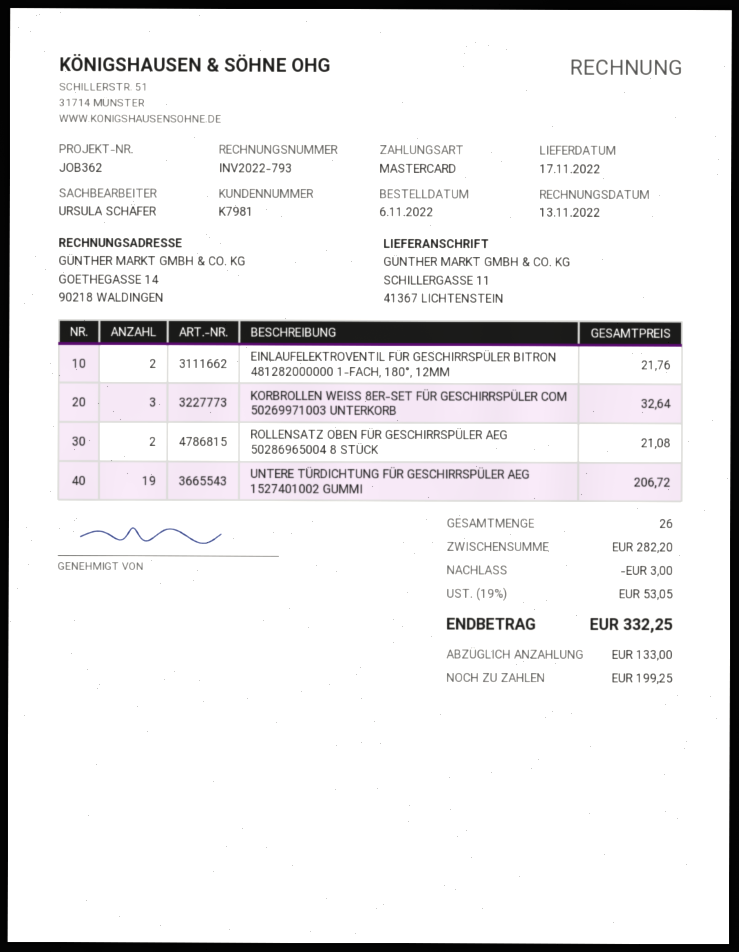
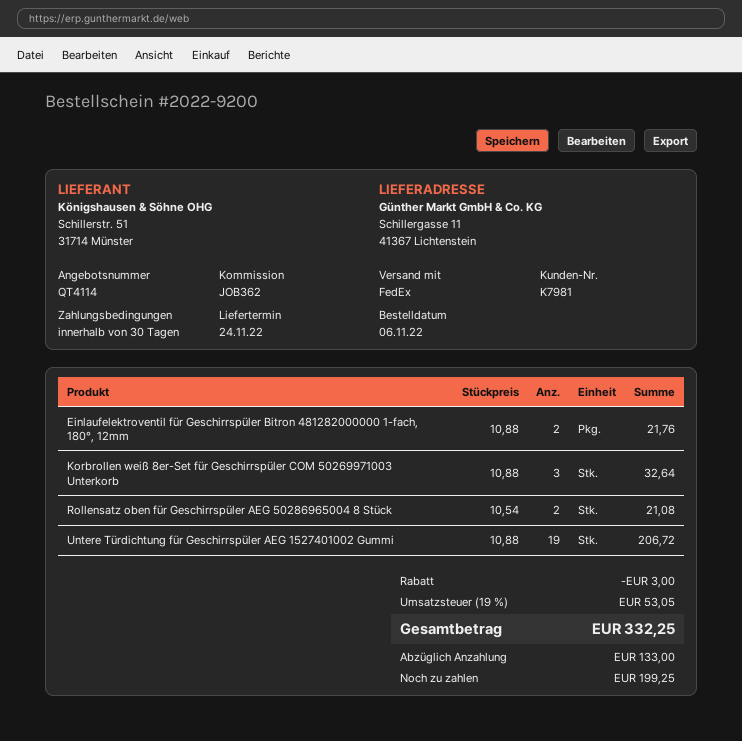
delivery date: 2022-11-17 -> 2022-11-24

